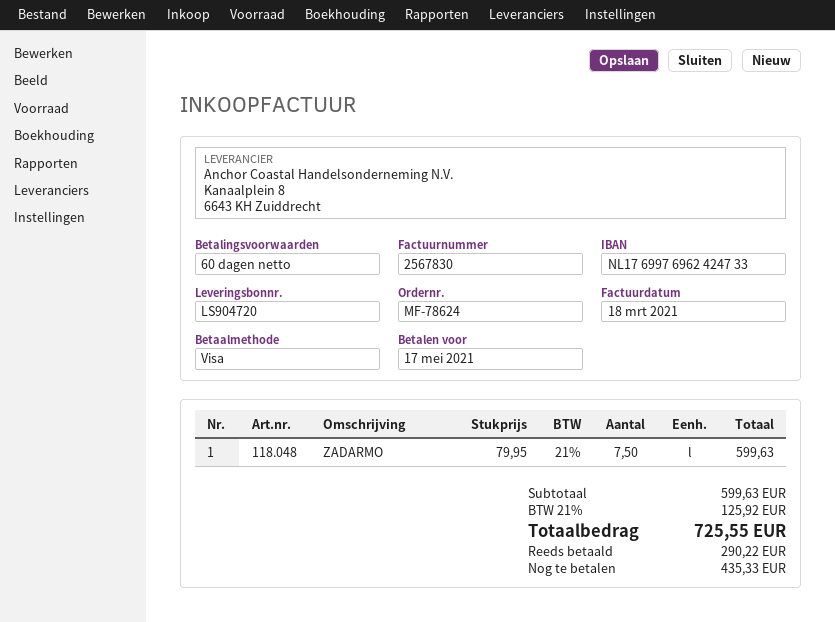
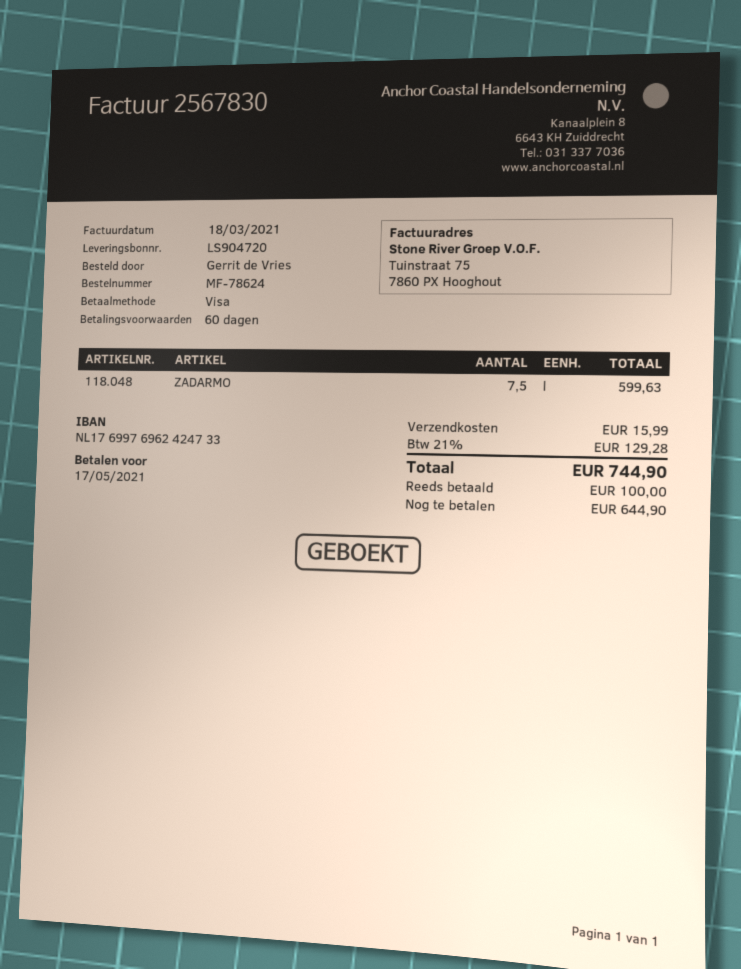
shipping: none -> 15.99
tax: 21% = 125.92 -> 21% = 129.28
total: 725.55 -> 744.90
deposit: 290.22 -> 100.00
balance: 435.33 -> 644.90

